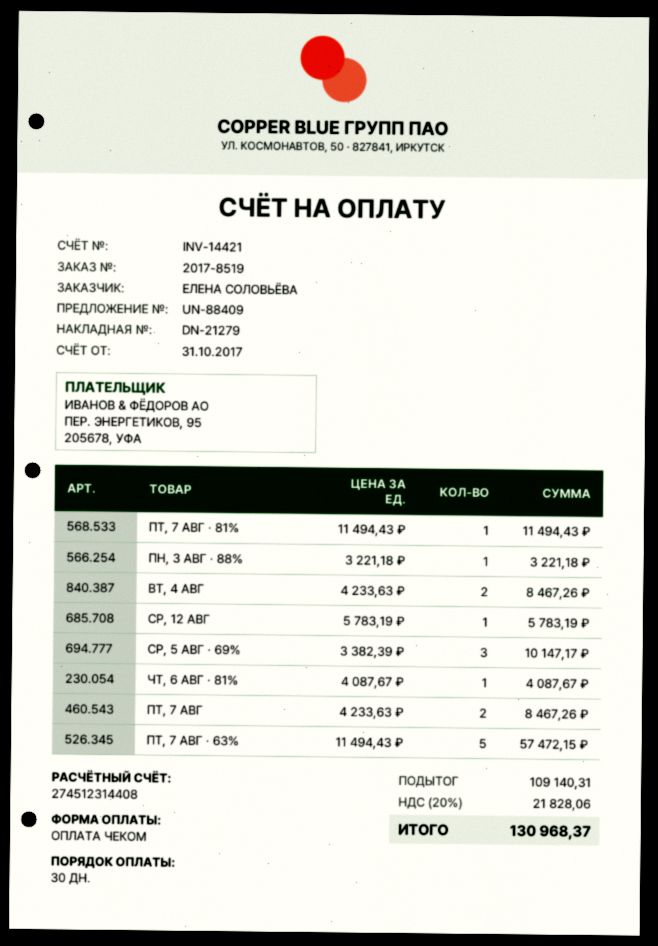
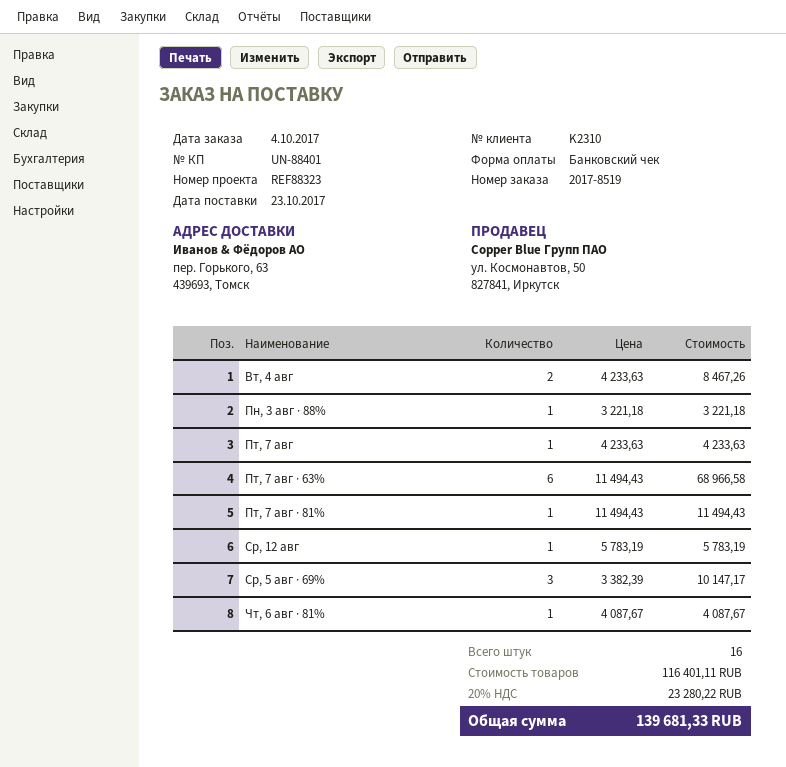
quote number: UN-88409 -> UN-88401
ПТ, 7 АВГ: 2 x 4233.63 = 8467.26 -> 1 x 4233.63 = 4233.63
ПТ, 7 АВГ · 63%: 5 x 11494.43 = 57472.15 -> 6 x 11494.43 = 68966.58
subtotal: 109140.31 -> 116401.11
tax: 20% = 21828.06 -> 20% = 23280.22
total: 130968.37 -> 139681.33

